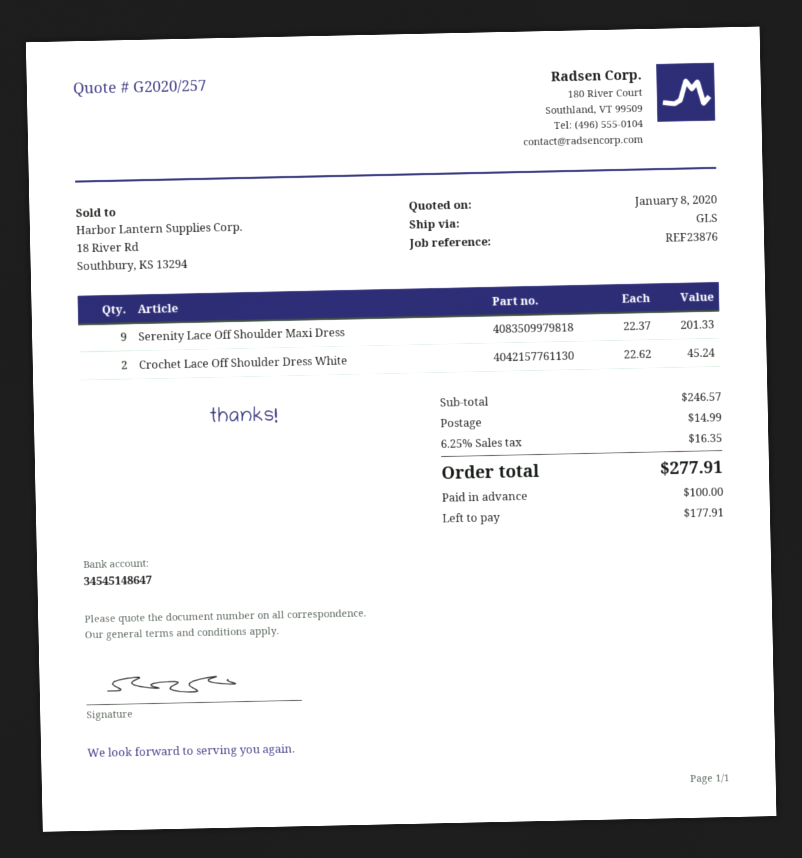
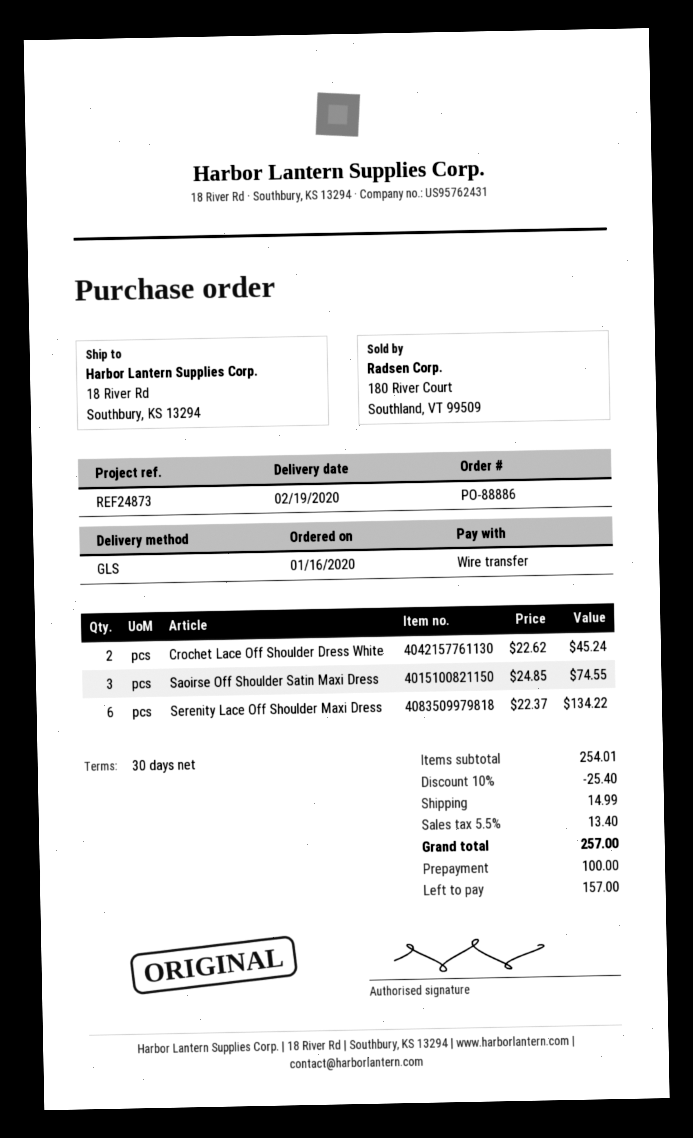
reference: REF23876 -> REF24873
Serenity Lace Off Shoulder Maxi Dress: 9 x 22.37 = 201.33 -> 6 x 22.37 = 134.22
Saoirse Off Shoulder Satin Maxi Dress: none -> 3 x 24.85 = 74.55
subtotal: 246.57 -> 254.01
discount: none -> 10% = 25.40
tax: 6.25% = 16.35 -> 5.5% = 13.40
total: 277.91 -> 257.00
balance: 177.91 -> 157.00

